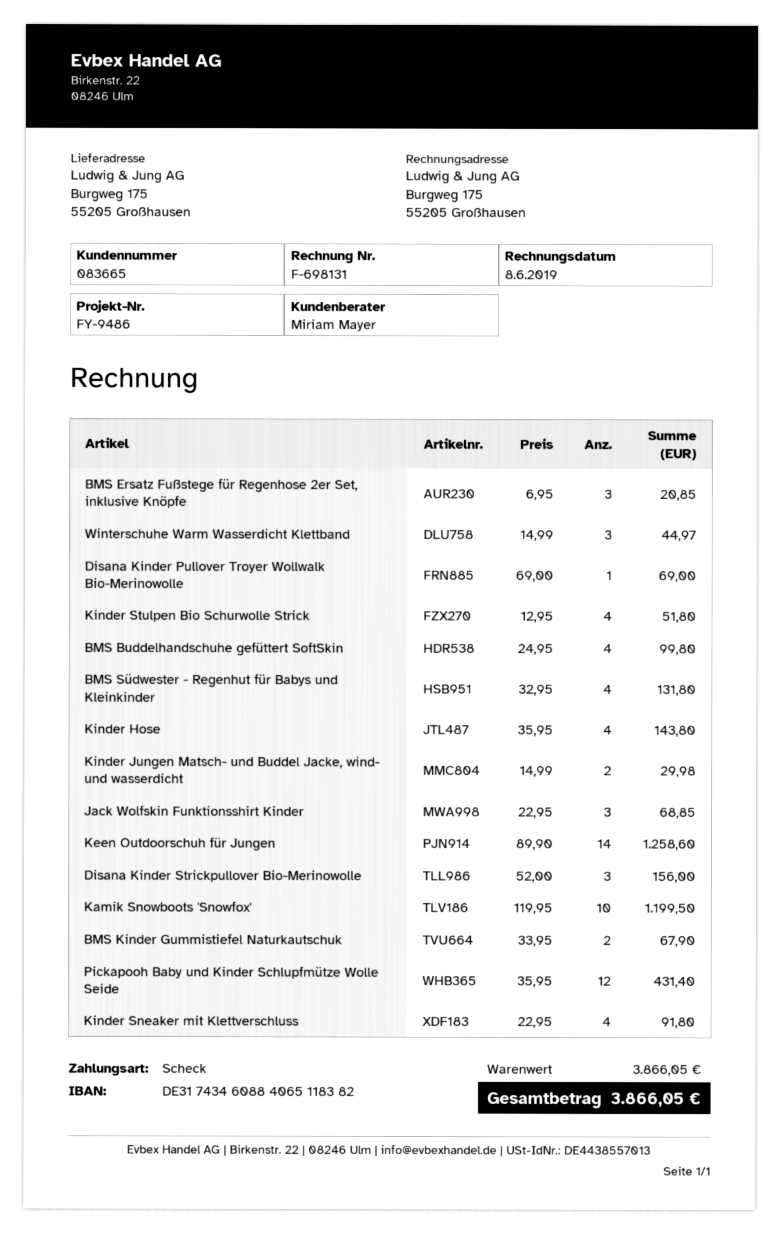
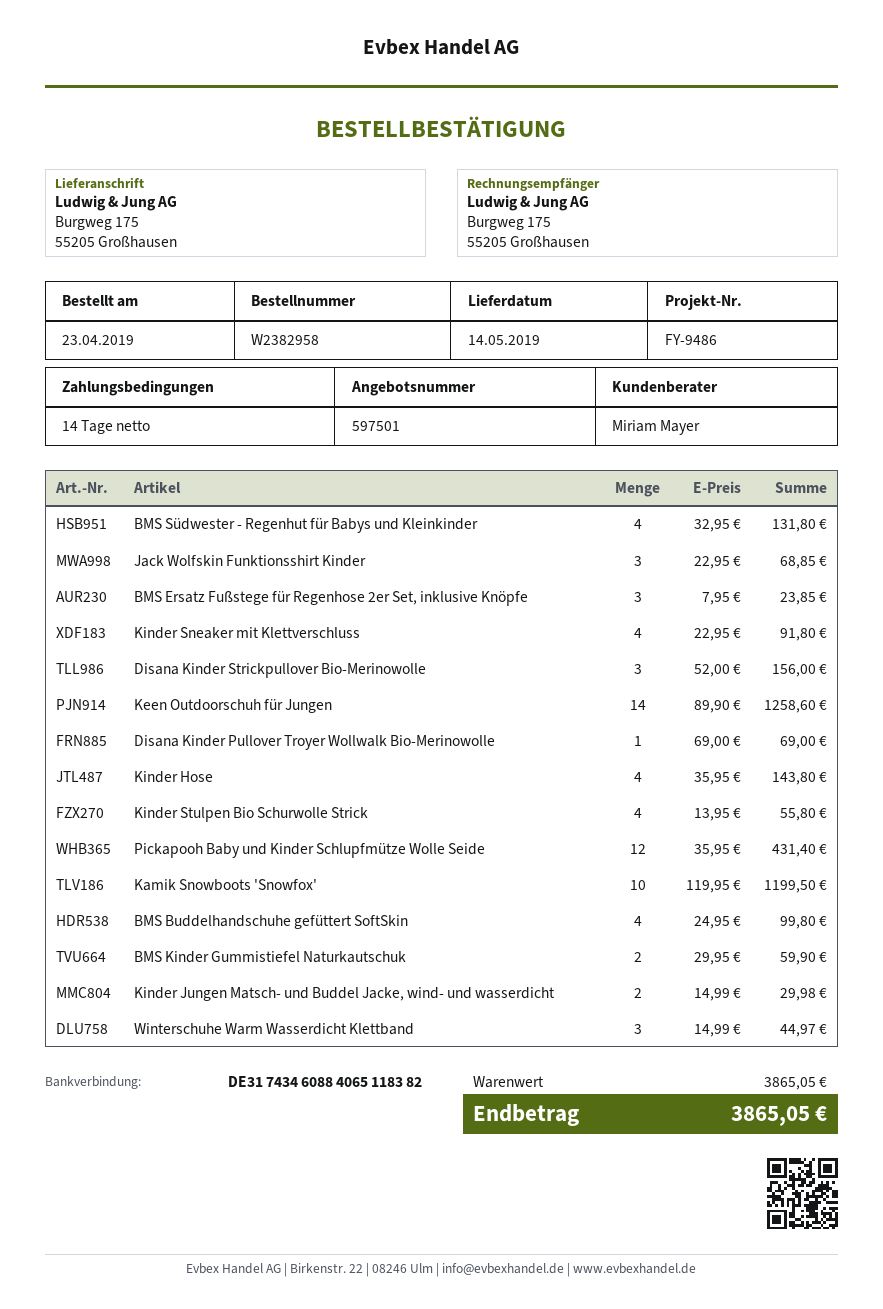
BMS Ersatz Fußstege für Regenhose 2er Set, inklusive Knöpfe: 3 x 6.95 = 20.85 -> 3 x 7.95 = 23.85
Kinder Stulpen Bio Schurwolle Strick: 4 x 12.95 = 51.80 -> 4 x 13.95 = 55.80
BMS Kinder Gummistiefel Naturkautschuk: 2 x 33.95 = 67.90 -> 2 x 29.95 = 59.90
subtotal: 3866.05 -> 3865.05
total: 3866.05 -> 3865.05

